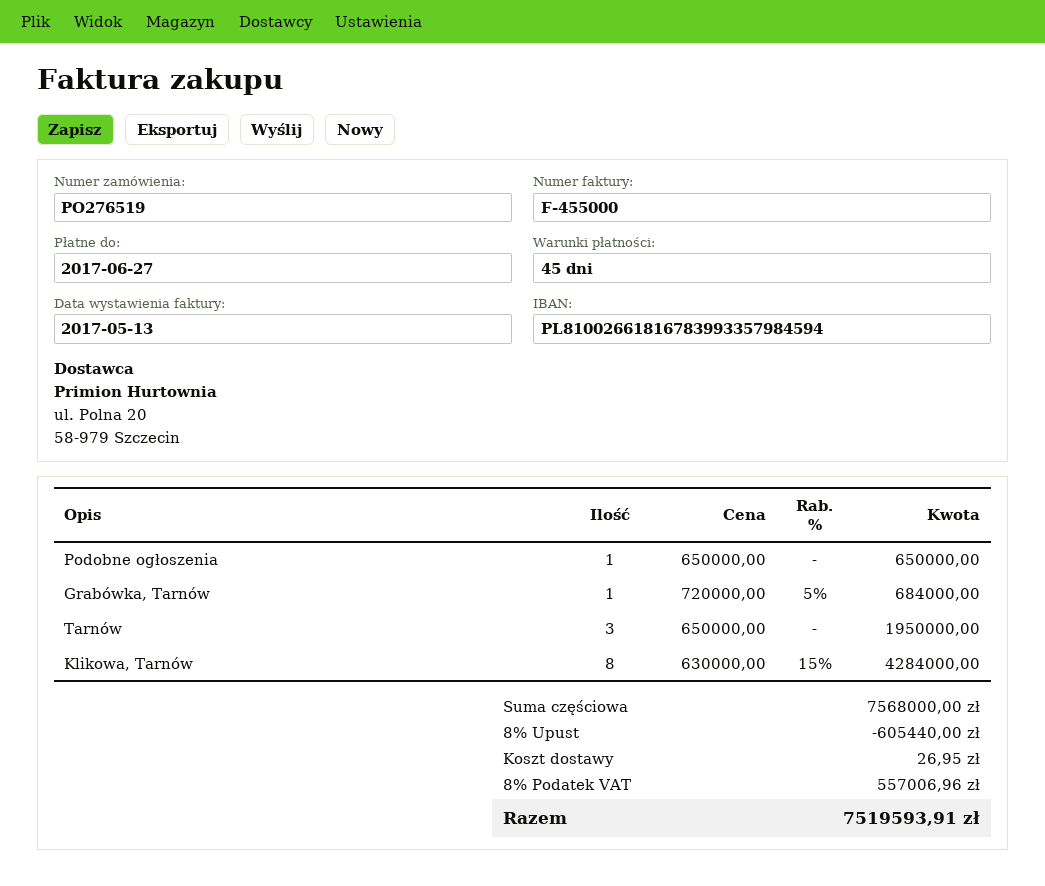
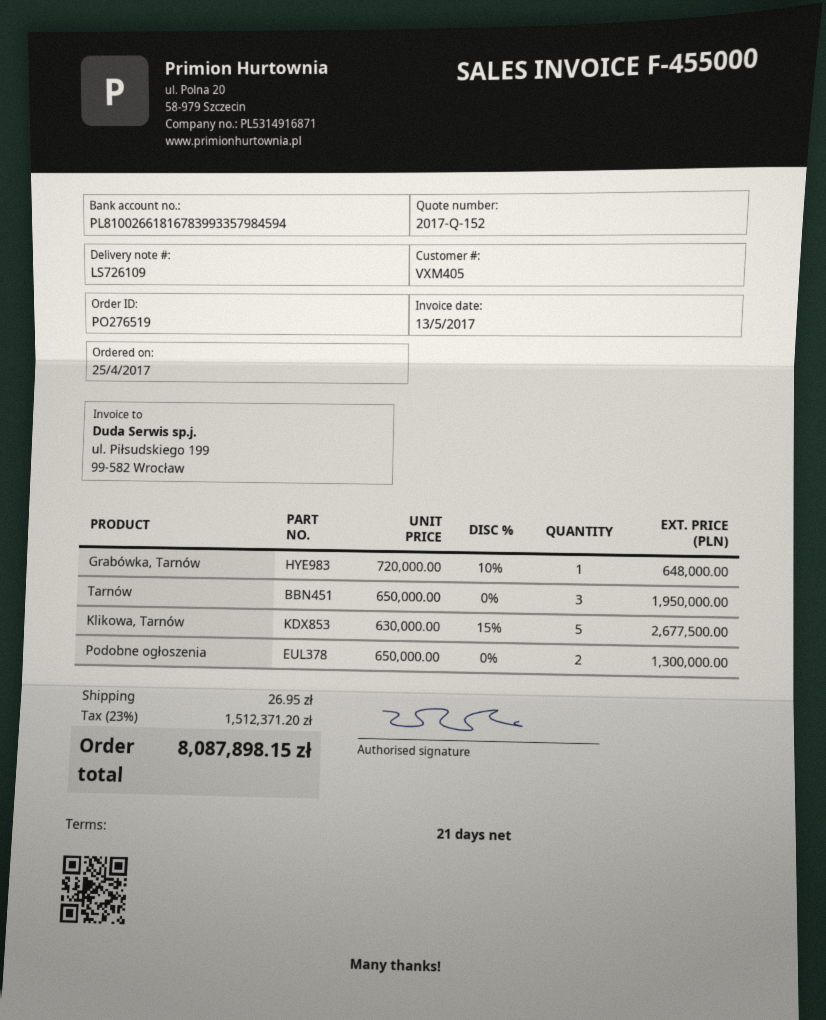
payment terms: 45 days -> 21 days
Podobne ogłoszenia: 1 x 650000.00 = 650000.00 -> 2 x 650000.00 = 1300000.00
Grabówka, Tarnów: 1 x 720000.00 - 5% = 684000.00 -> 1 x 720000.00 - 10% = 648000.00
Klikowa, Tarnów: 8 x 630000.00 - 15% = 4284000.00 -> 5 x 630000.00 - 15% = 2677500.00
discount: 8% = 605440.00 -> none
tax: 8% = 557006.96 -> 23% = 1512371.20
total: 7519593.91 -> 8087898.15

